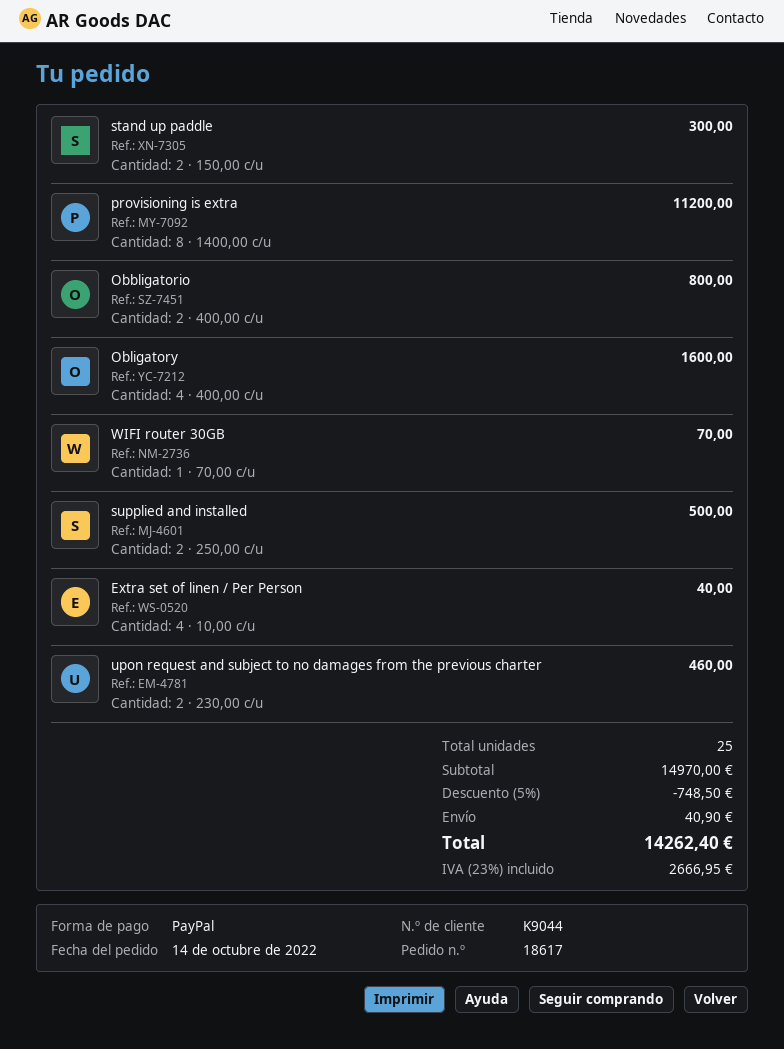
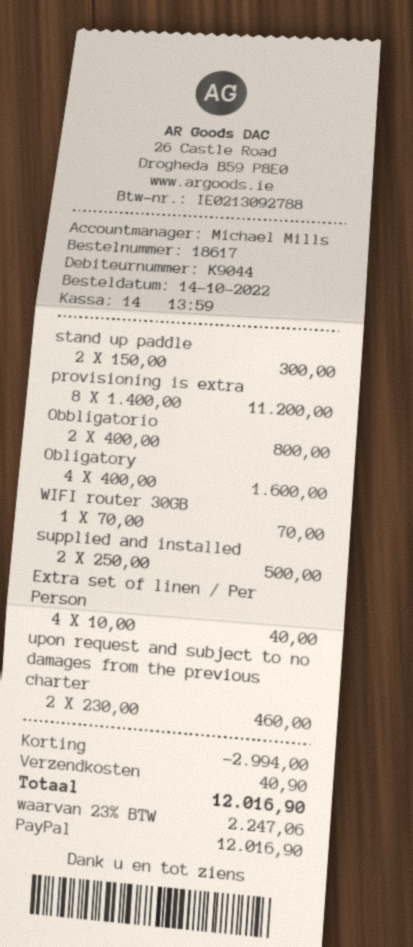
discount: 748.50 -> 2994.00
tax: 23% = 2666.95 -> 23% = 2247.06
total: 14262.40 -> 12016.90

